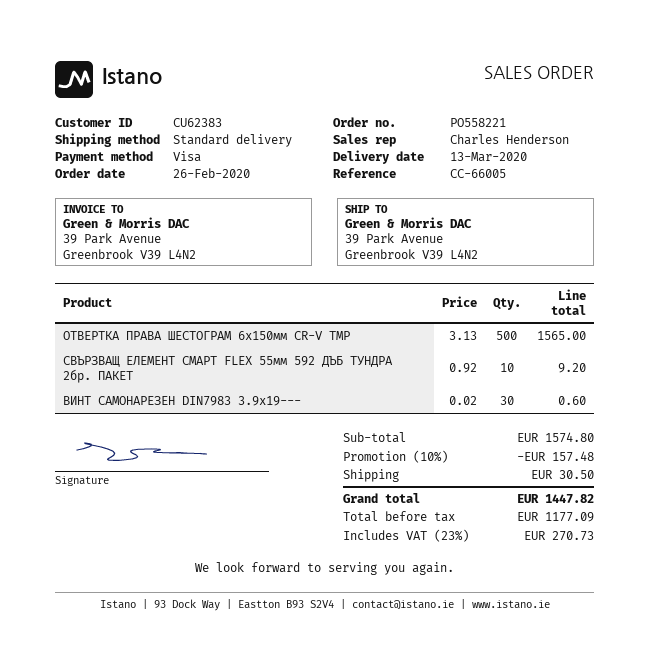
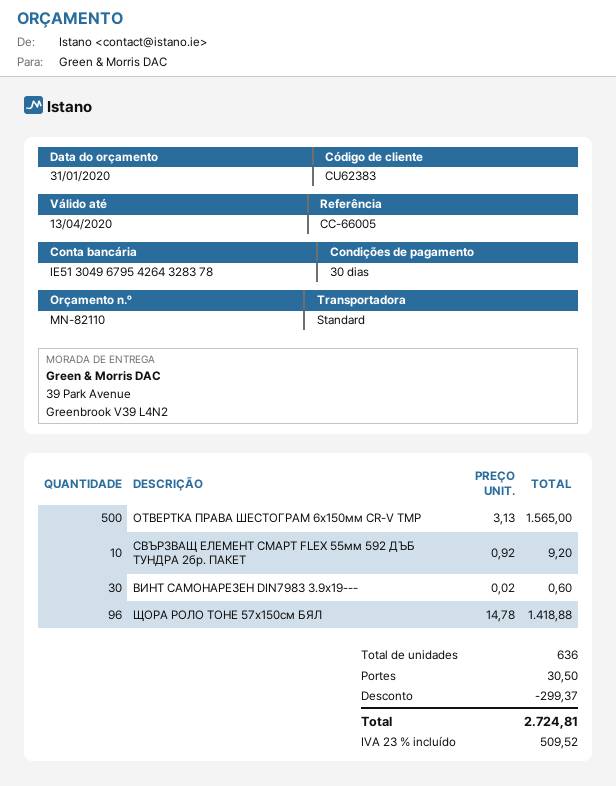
ЩОРА РОЛО ТОНЕ 57х150см БЯЛ: none -> 96 x 14.78 = 1418.88
discount: 157.48 -> 299.37
tax: 23% = 270.73 -> 23% = 509.52
total: 1447.82 -> 2724.81

